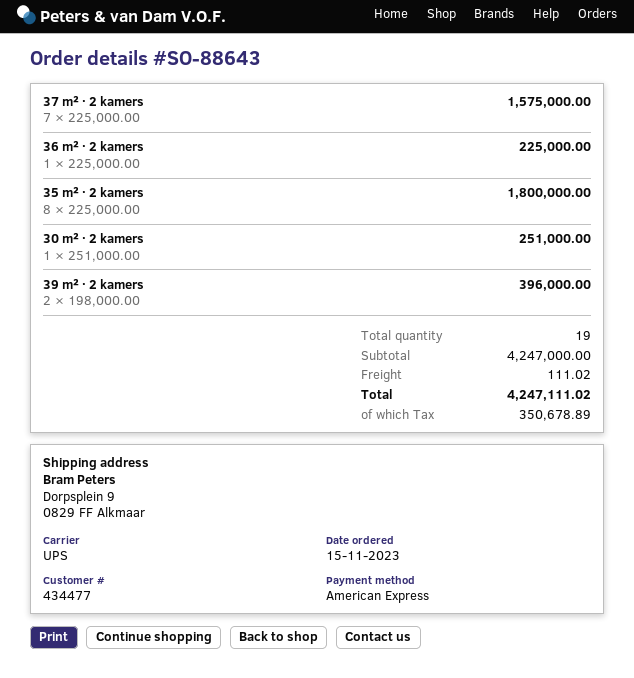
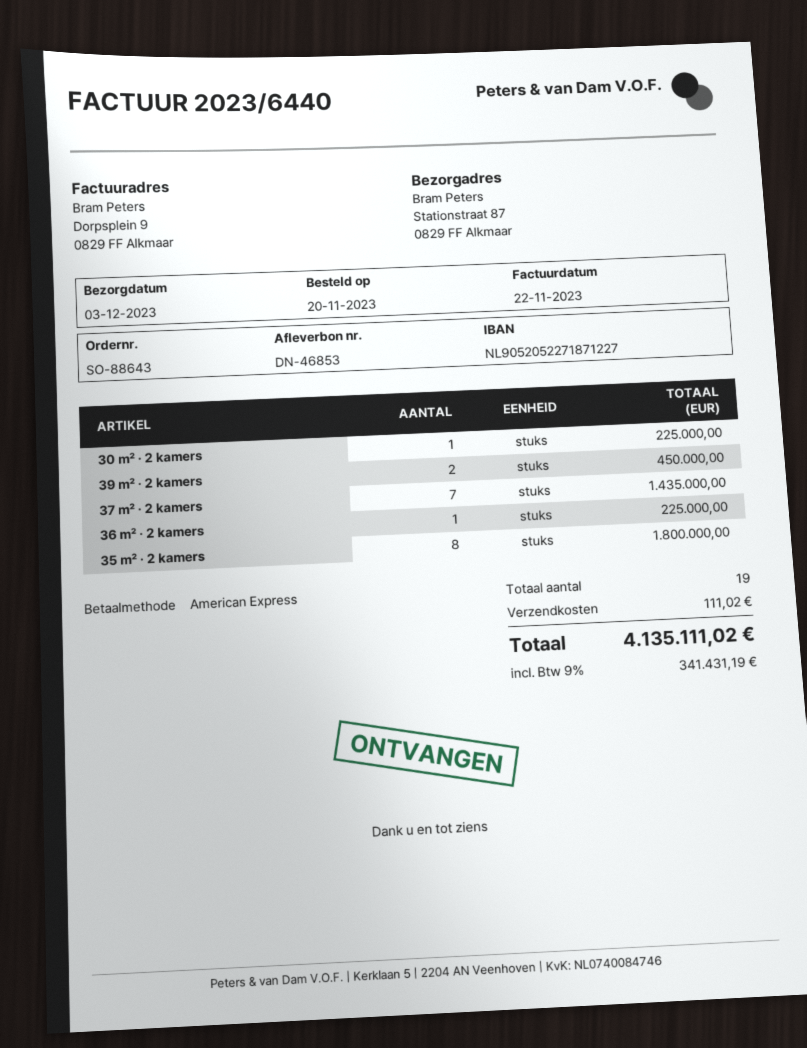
order date: 2023-11-15 -> 2023-11-20
ship to: Dorpsplein 9, 0829 FF Alkmaar -> Stationstraat 87, 0829 FF Alkmaar
37 m² · 2 kamers: 7 for 1575000.00 -> 7 for 1435000.00
30 m² · 2 kamers: 1 for 251000.00 -> 1 for 225000.00
39 m² · 2 kamers: 2 for 396000.00 -> 2 for 450000.00
tax: 350678.89 -> 341431.19
total: 4247111.02 -> 4135111.02

